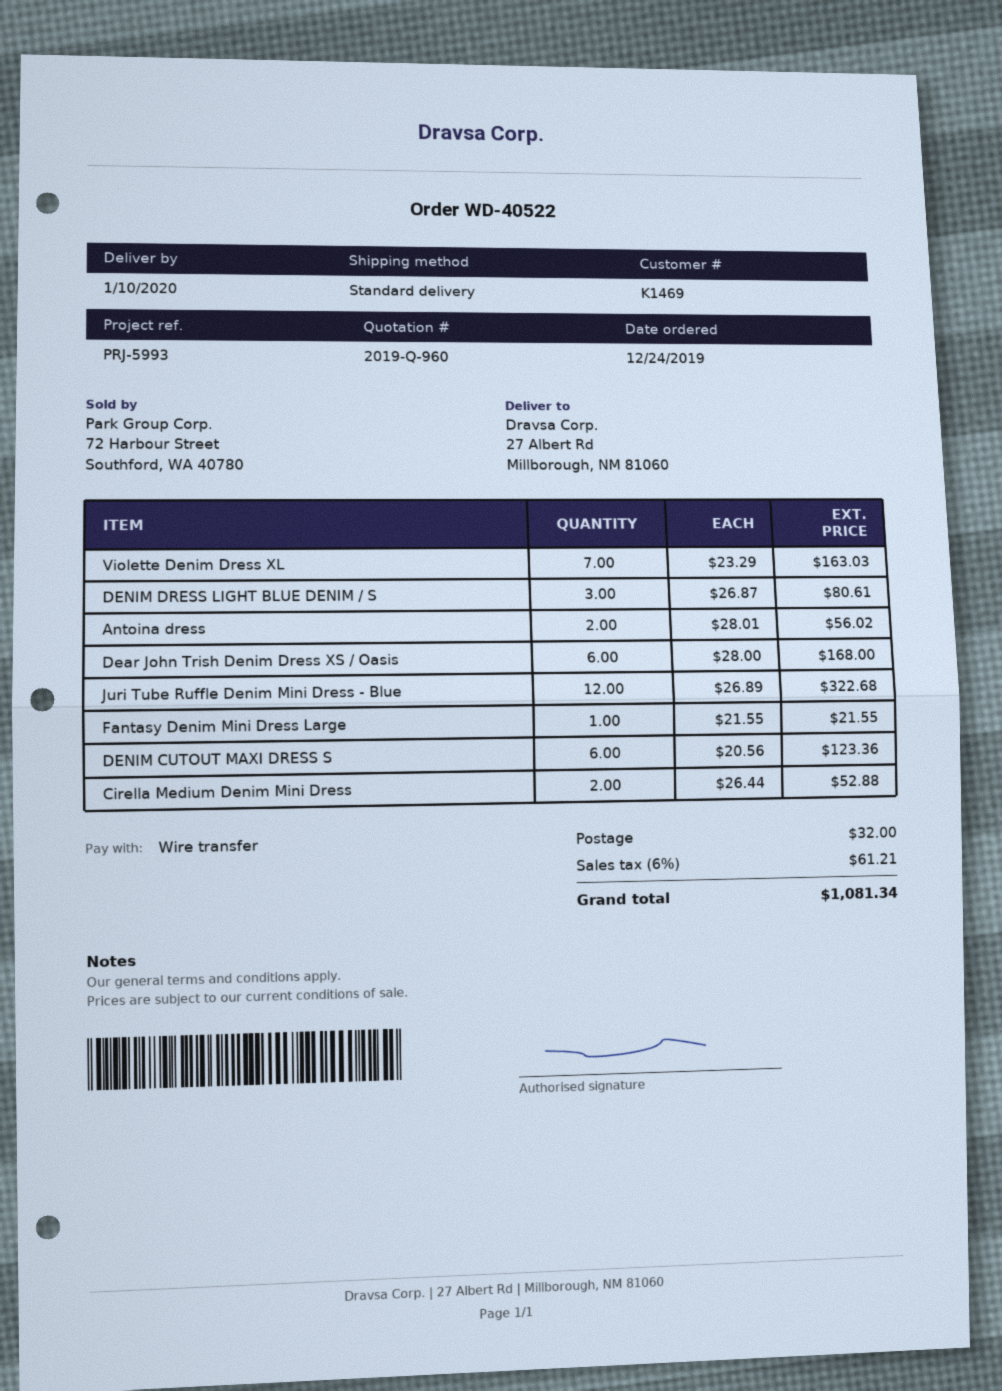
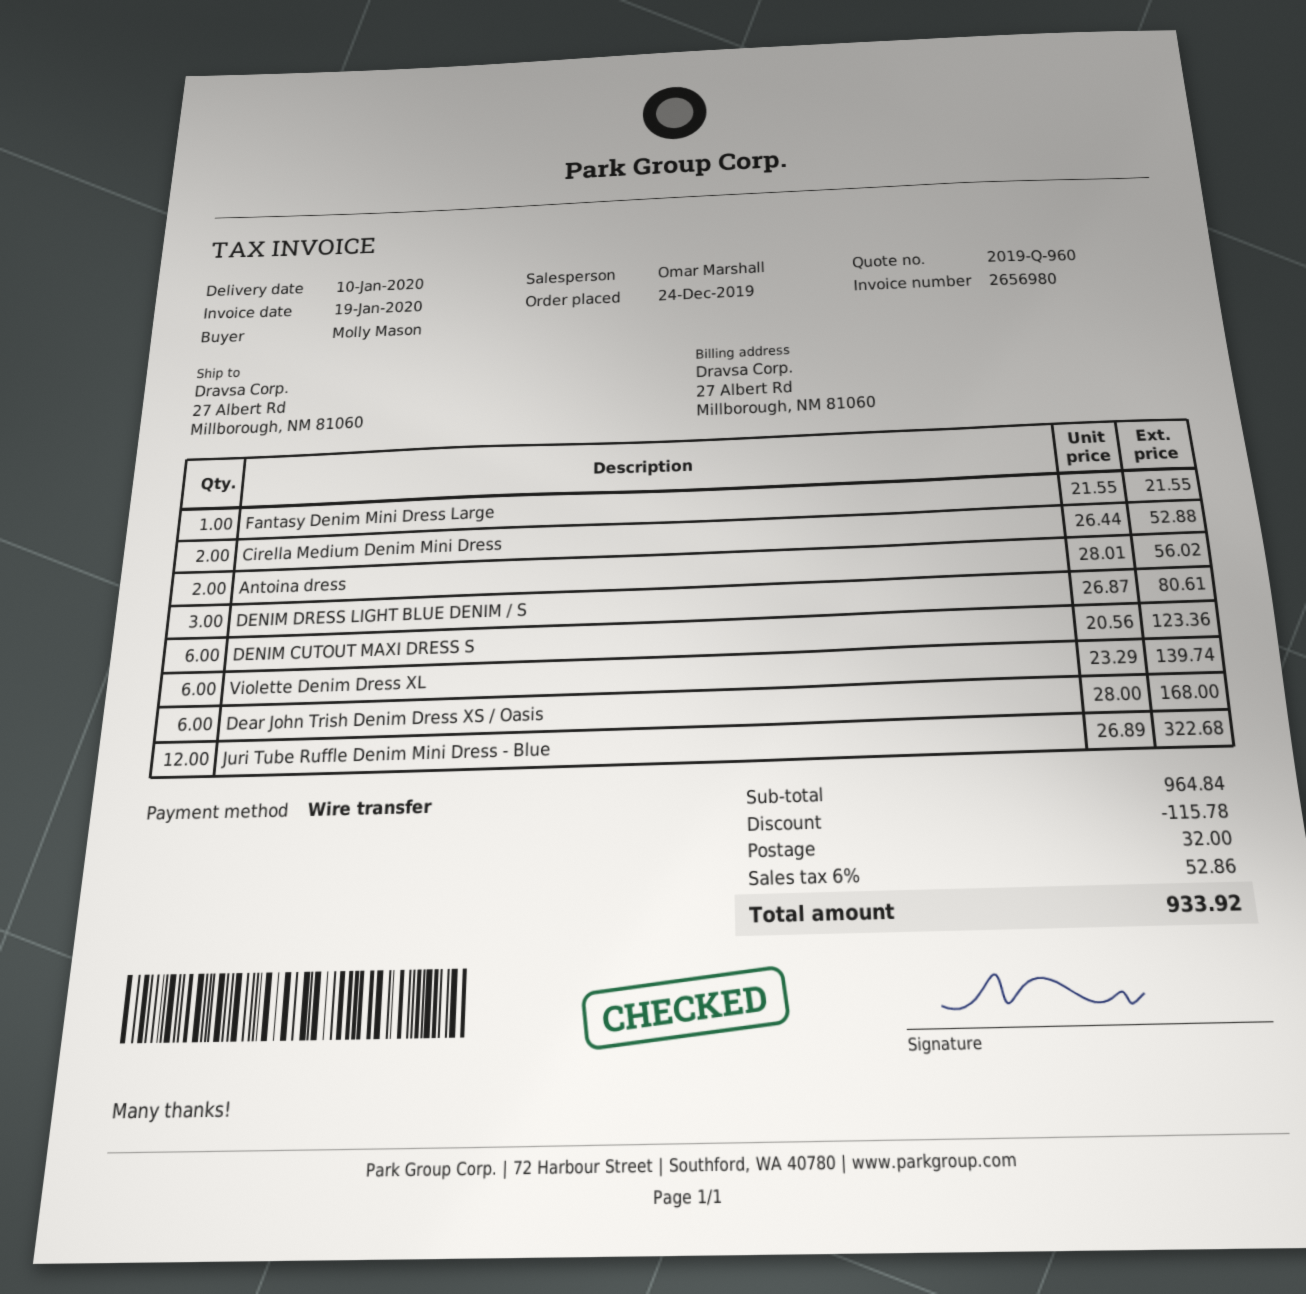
Violette Denim Dress XL: 7 x 23.29 = 163.03 -> 6 x 23.29 = 139.74
discount: none -> 115.78
tax: 6% = 61.21 -> 6% = 52.86
total: 1081.34 -> 933.92

